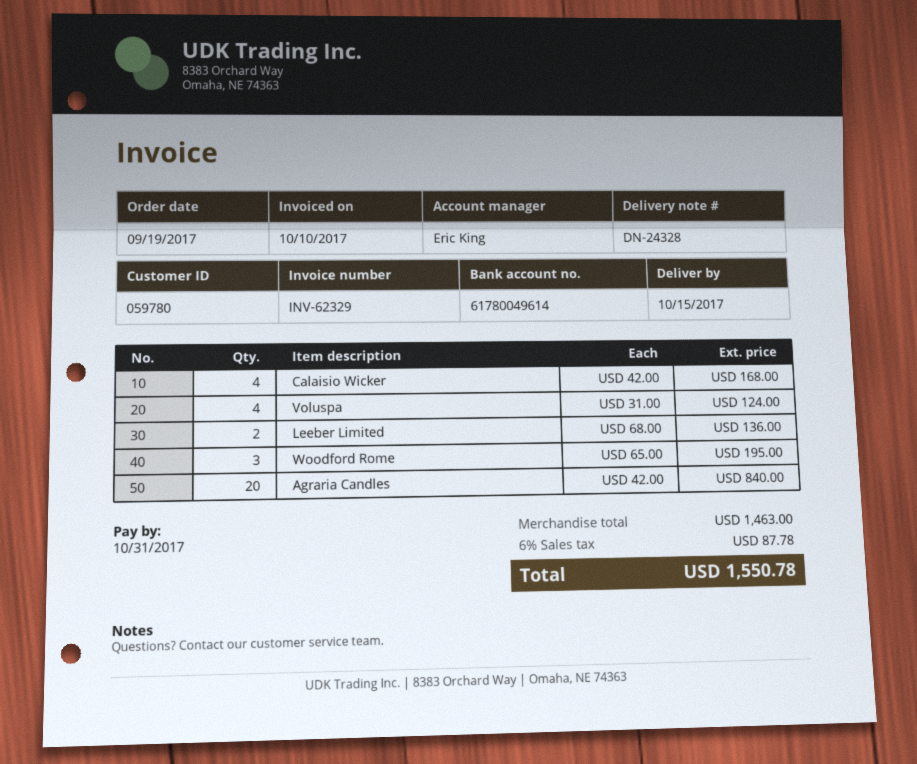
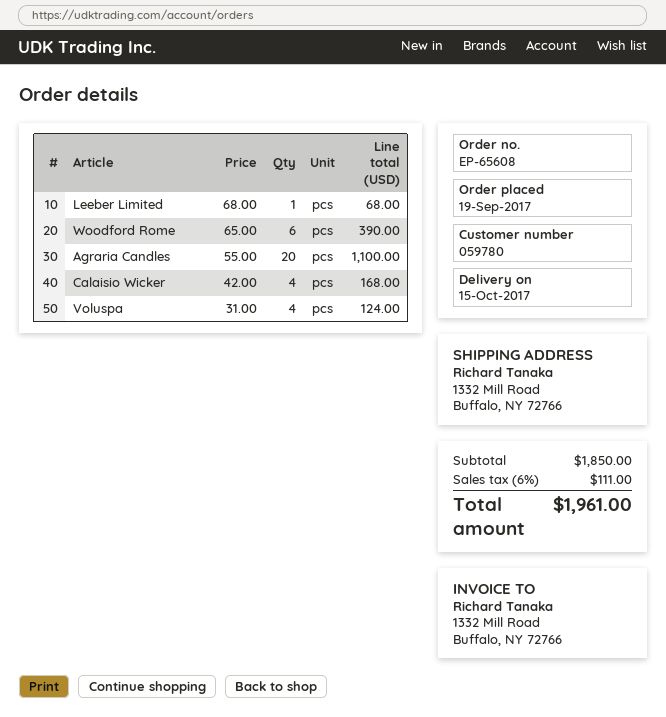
Leeber Limited: 2 x 68.00 = 136.00 -> 1 x 68.00 = 68.00
Woodford Rome: 3 x 65.00 = 195.00 -> 6 x 65.00 = 390.00
Agraria Candles: 20 x 42.00 = 840.00 -> 20 x 55.00 = 1100.00
subtotal: 1463.00 -> 1850.00
tax: 6% = 87.78 -> 6% = 111.00
total: 1550.78 -> 1961.00

